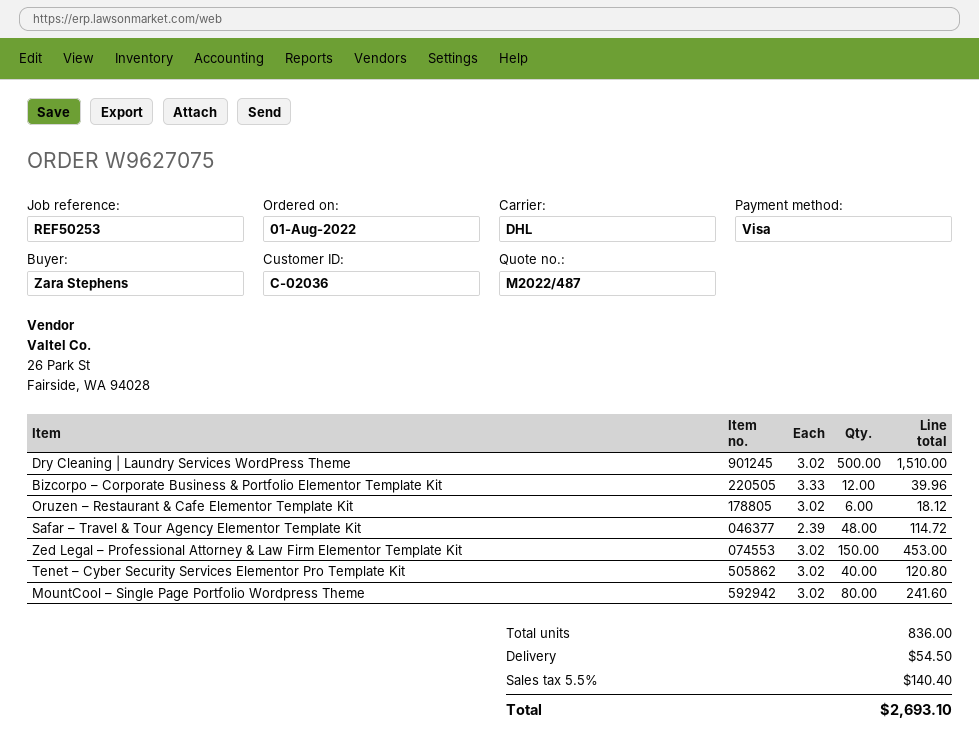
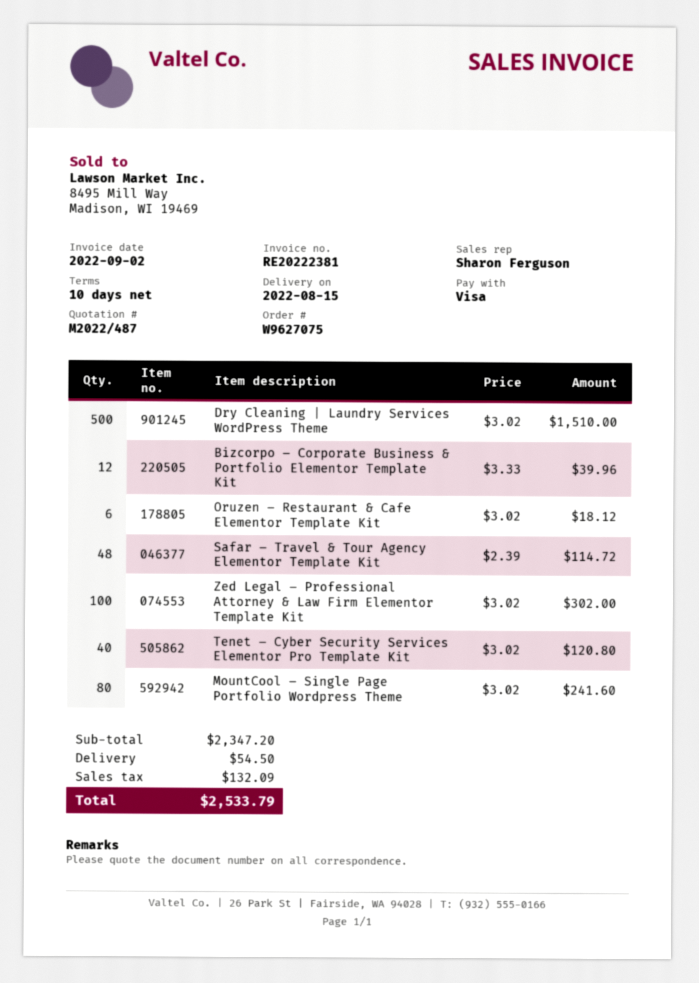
Zed Legal – Professional Attorney & Law Firm Elementor Template Kit: 150 x 3.02 = 453.00 -> 100 x 3.02 = 302.00
tax: 140.40 -> 132.09
total: 2693.10 -> 2533.79

